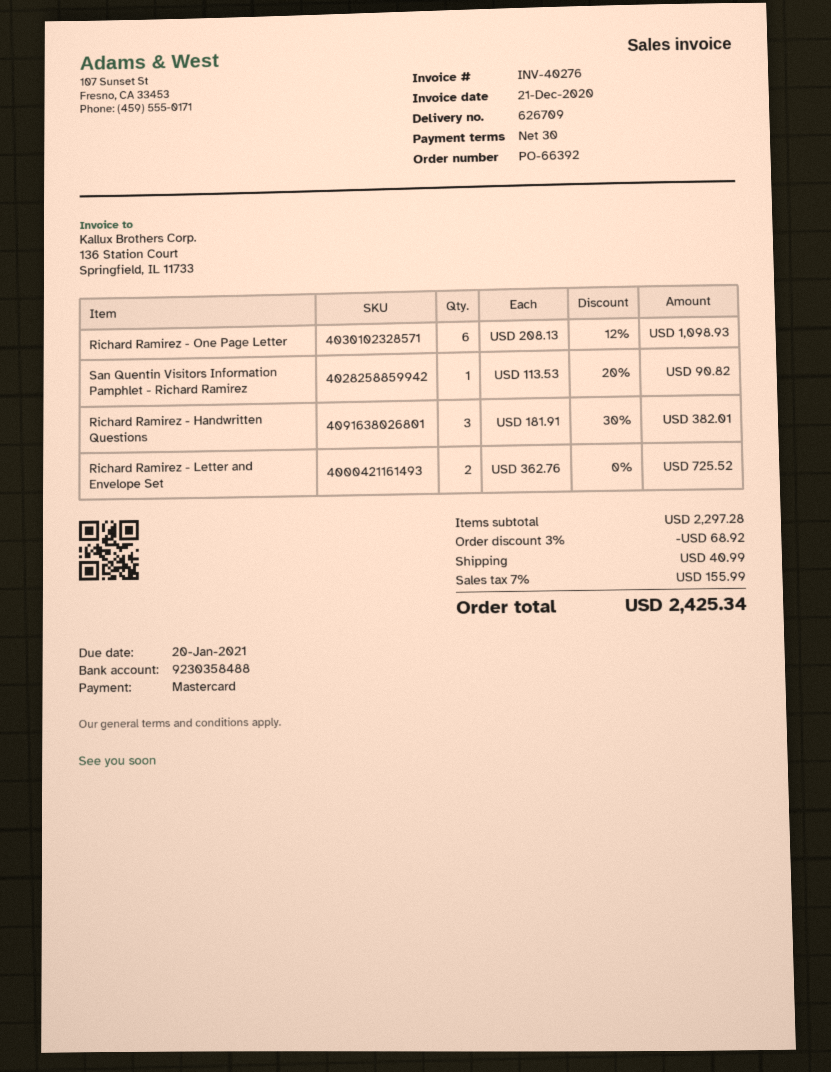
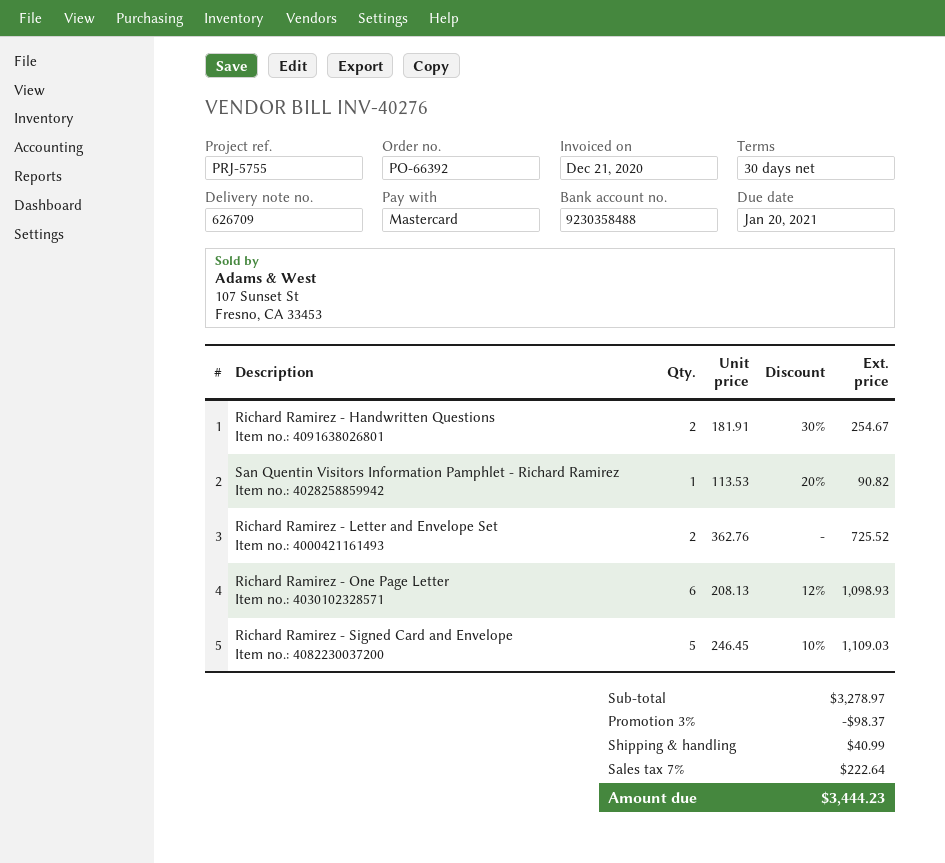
Richard Ramirez - Handwritten Questions: 3 x 181.91 - 30% = 382.01 -> 2 x 181.91 - 30% = 254.67
Richard Ramirez - Signed Card and Envelope: none -> 5 x 246.45 - 10% = 1109.03
subtotal: 2297.28 -> 3278.97
discount: 3% = 68.92 -> 3% = 98.37
tax: 7% = 155.99 -> 7% = 222.64
total: 2425.34 -> 3444.23

